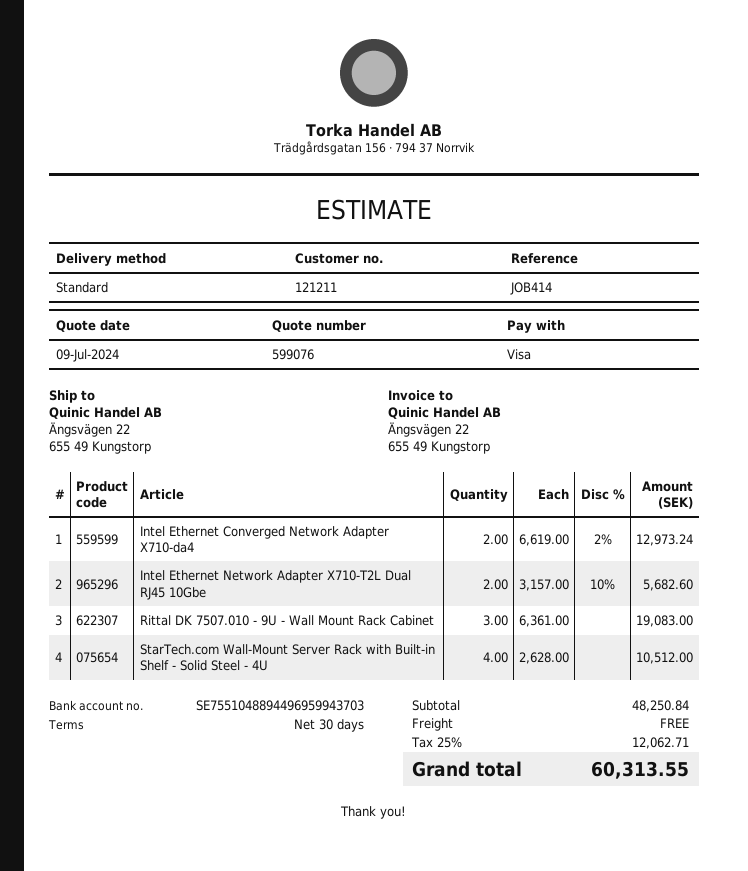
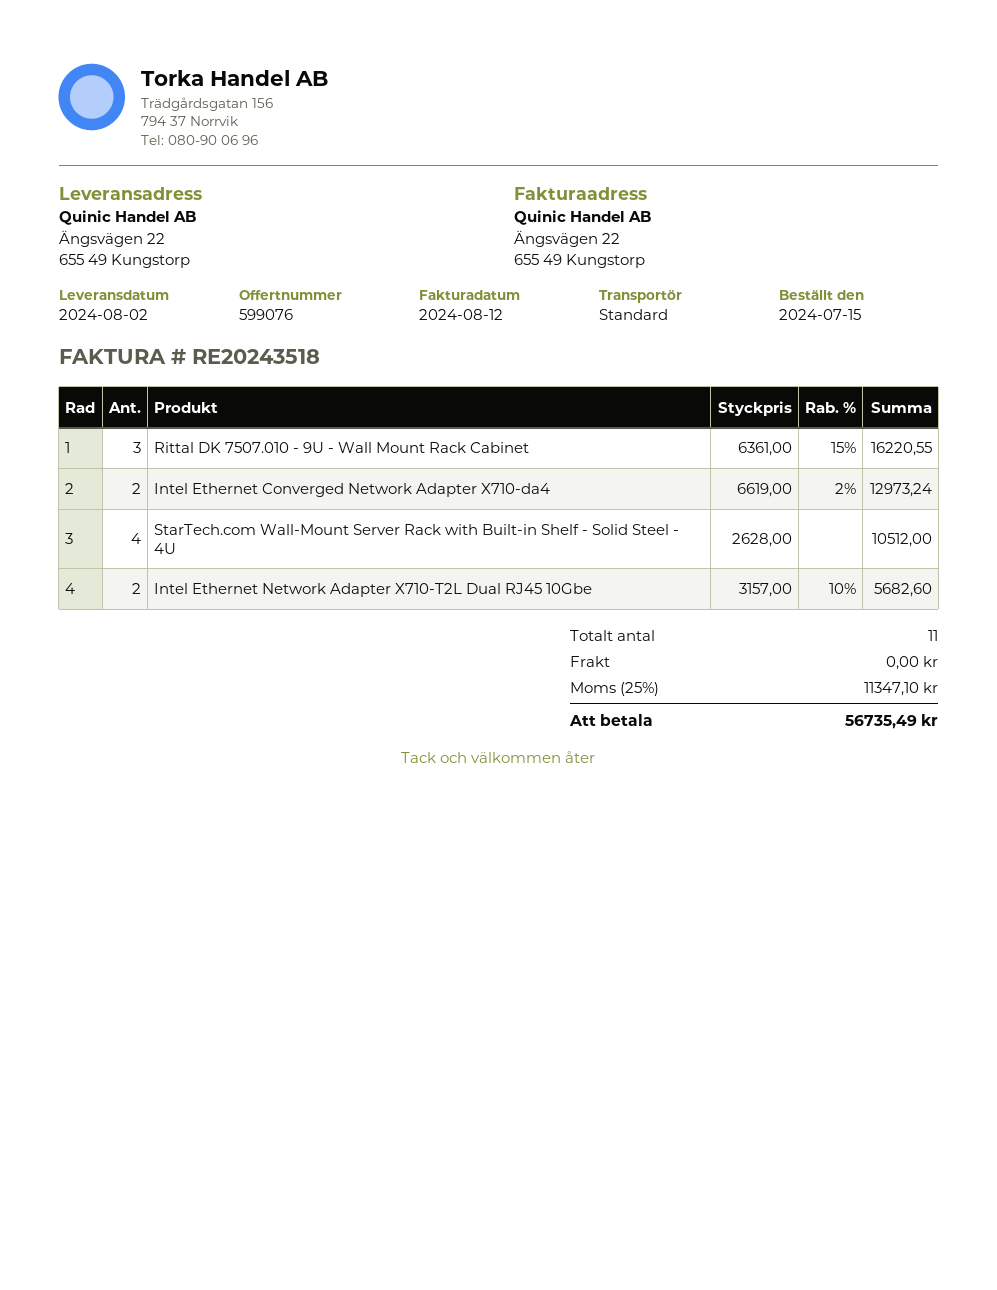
Rittal DK 7507.010 - 9U - Wall Mount Rack Cabinet: 3 x 6361.00 = 19083.00 -> 3 x 6361.00 - 15% = 16220.55
tax: 25% = 12062.71 -> 25% = 11347.10
total: 60313.55 -> 56735.49

